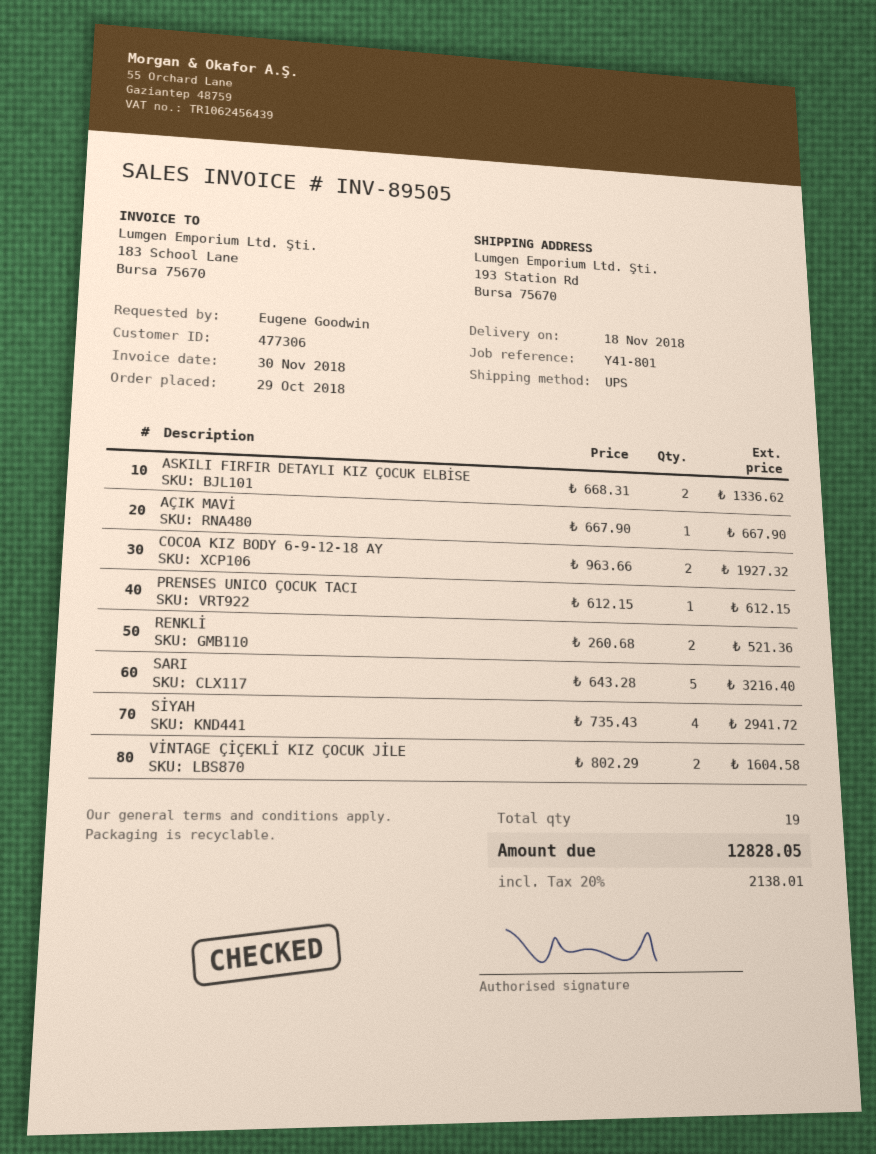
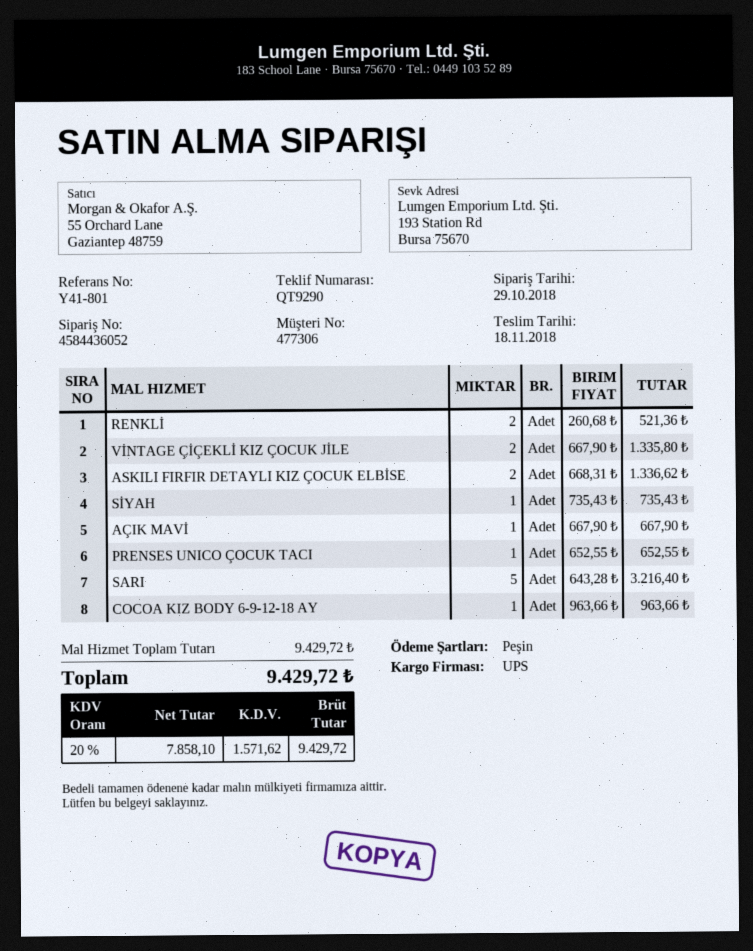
COCOA KIZ BODY 6-9-12-18 AY: 2 x 963.66 = 1927.32 -> 1 x 963.66 = 963.66
PRENSES UNICO ÇOCUK TACI: 1 x 612.15 = 612.15 -> 1 x 652.55 = 652.55
SİYAH: 4 x 735.43 = 2941.72 -> 1 x 735.43 = 735.43
VİNTAGE ÇİÇEKLİ KIZ ÇOCUK JİLE: 2 x 802.29 = 1604.58 -> 2 x 667.90 = 1335.80
tax: 20% = 2138.01 -> 20% = 1571.62
total: 12828.05 -> 9429.72

